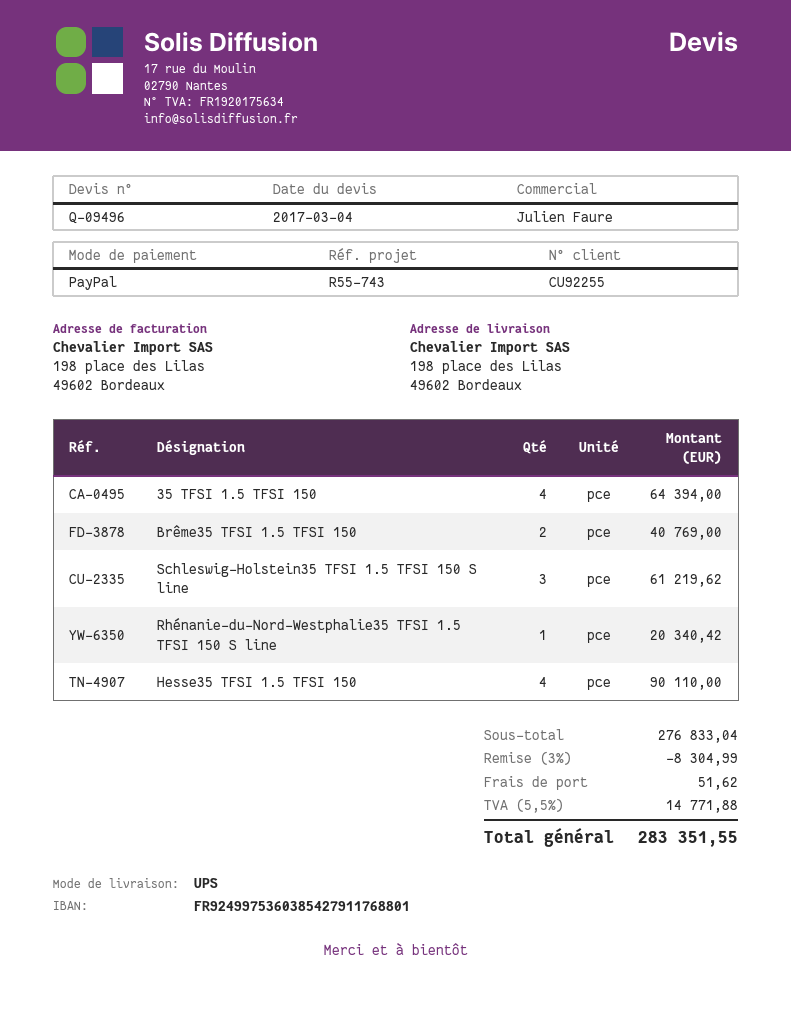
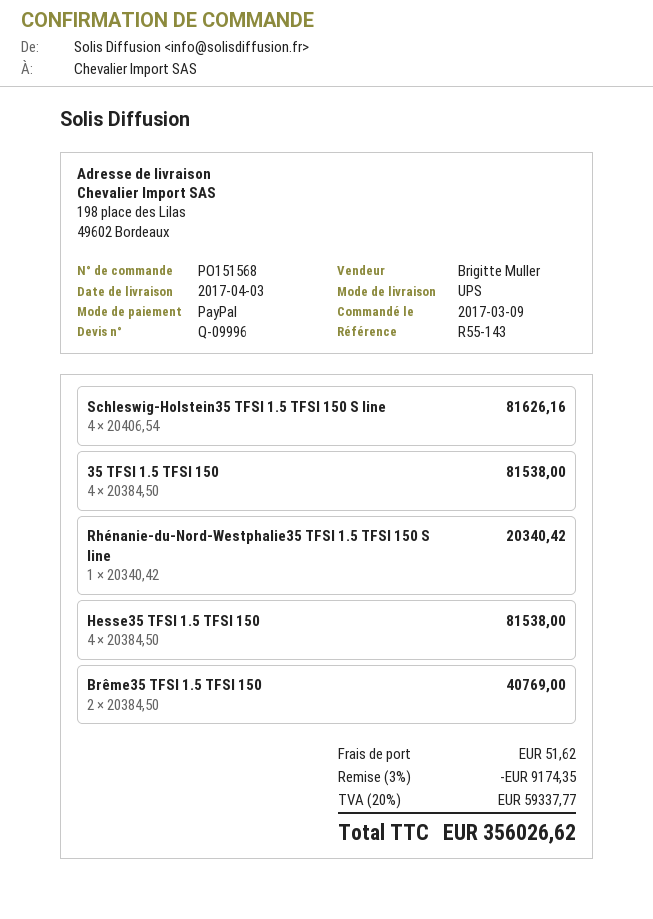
quote number: Q-09496 -> Q-09996
reference: R55-743 -> R55-143
sales rep: Julien Faure -> Brigitte Muller
35 TFSI 1.5 TFSI 150: 4 for 64394.00 -> 4 for 81538.00
Schleswig-Holstein35 TFSI 1.5 TFSI 150 S line: 3 for 61219.62 -> 4 for 81626.16
Hesse35 TFSI 1.5 TFSI 150: 4 for 90110.00 -> 4 for 81538.00
discount: 3% = 8304.99 -> 3% = 9174.35
tax: 5.5% = 14771.88 -> 20% = 59337.77
total: 283351.55 -> 356026.62

